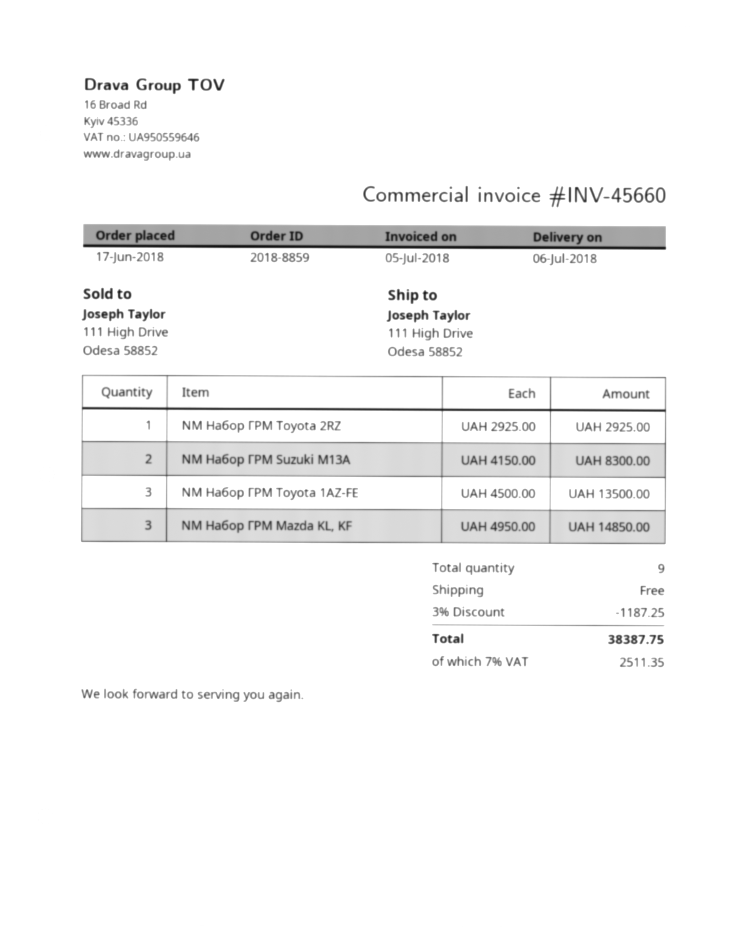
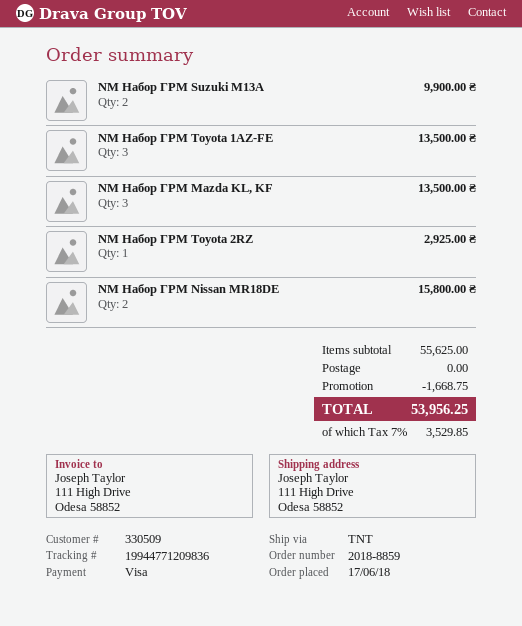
NM Набор ГРМ Suzuki M13A: 2 for 8300.00 -> 2 for 9900.00
NM Набор ГРМ Mazda KL, KF: 3 for 14850.00 -> 3 for 13500.00
NM Набор ГРМ Nissan MR18DE: none -> 2 for 15800.00
discount: 1187.25 -> 1668.75
tax: 7% = 2511.35 -> 7% = 3529.85
total: 38387.75 -> 53956.25

